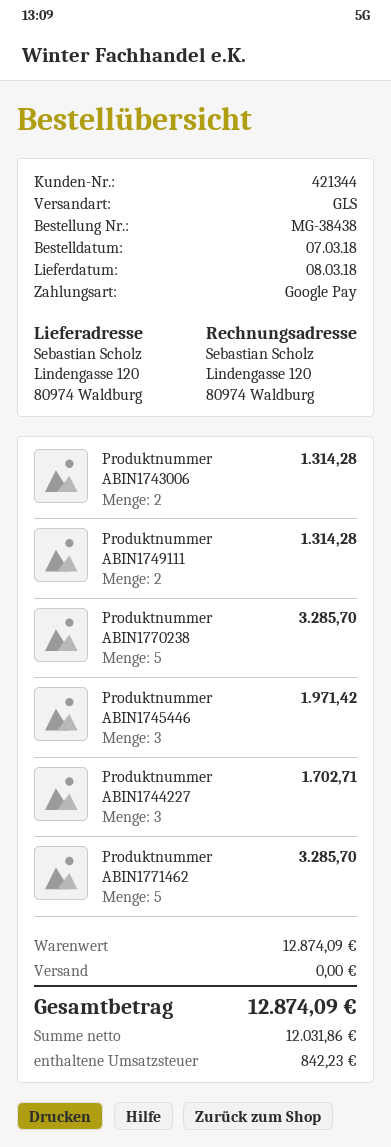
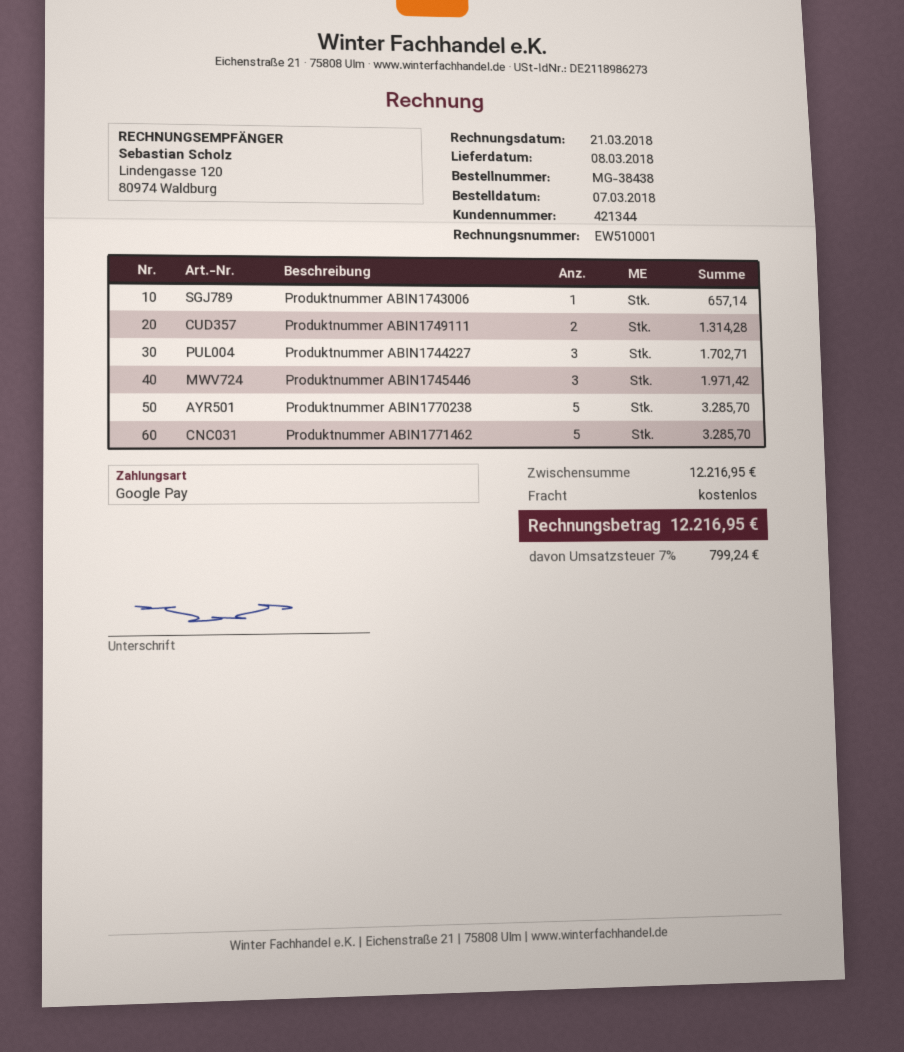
Produktnummer ABIN1743006: 2 for 1314.28 -> 1 for 657.14
subtotal: 12874.09 -> 12216.95
tax: 842.23 -> 799.24
total: 12874.09 -> 12216.95

